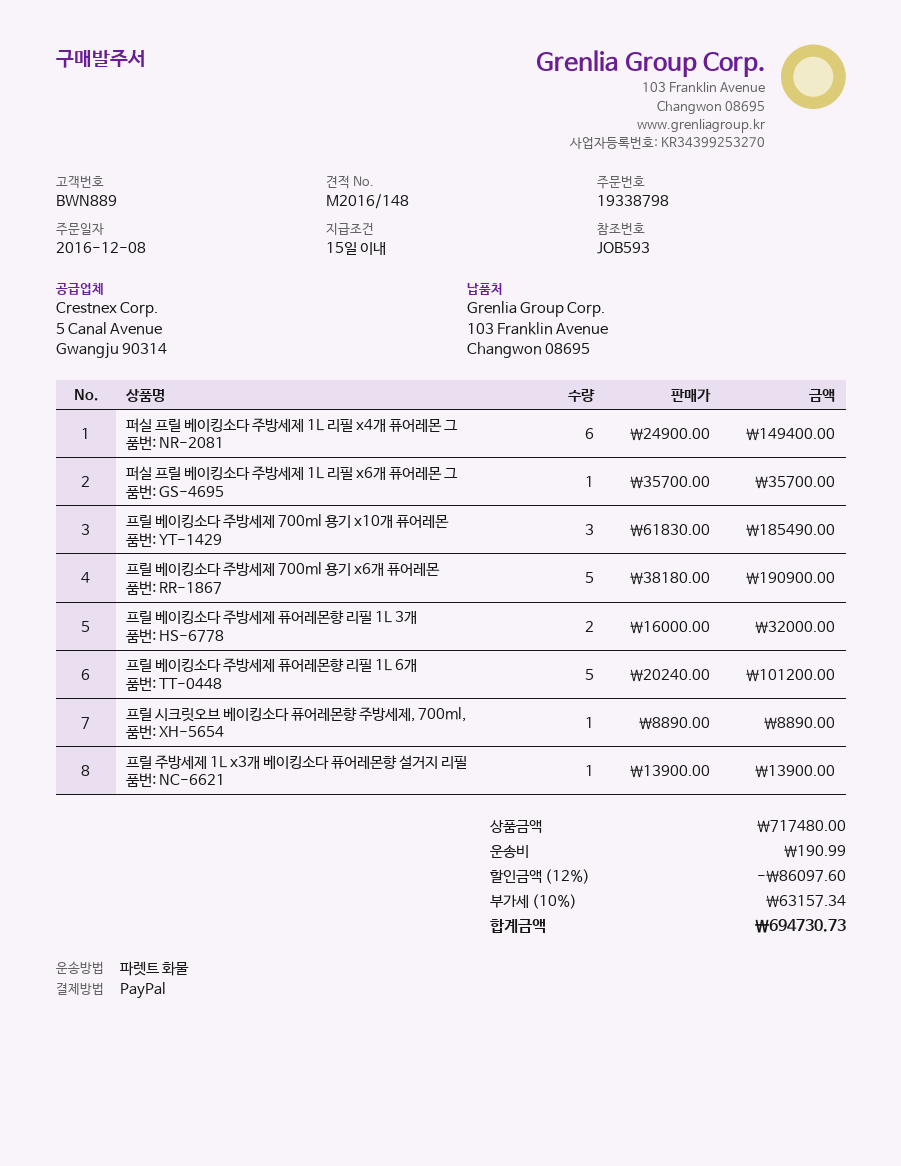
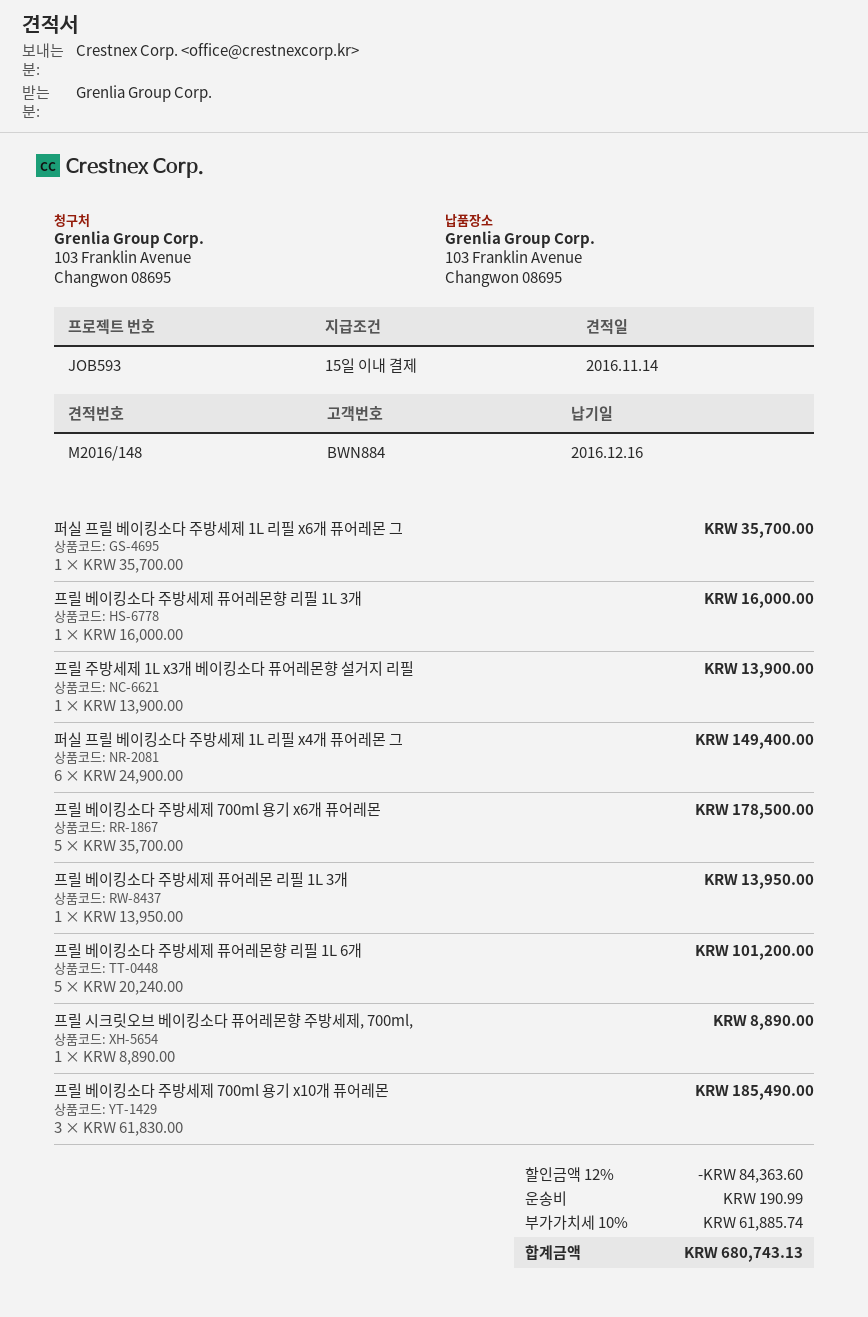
customer number: BWN889 -> BWN884
프릴 베이킹소다 주방세제 700ml 용기 x6개 퓨어레몬: 5 x 38180.00 = 190900.00 -> 5 x 35700.00 = 178500.00
프릴 베이킹소다 주방세제 퓨어레몬향 리필 1L 3개: 2 x 16000.00 = 32000.00 -> 1 x 16000.00 = 16000.00
프릴 베이킹소다 주방세제 퓨어레몬 리필 1L 3개: none -> 1 x 13950.00 = 13950.00
discount: 12% = 86097.60 -> 12% = 84363.60
tax: 10% = 63157.34 -> 10% = 61885.74
total: 694730.73 -> 680743.13

